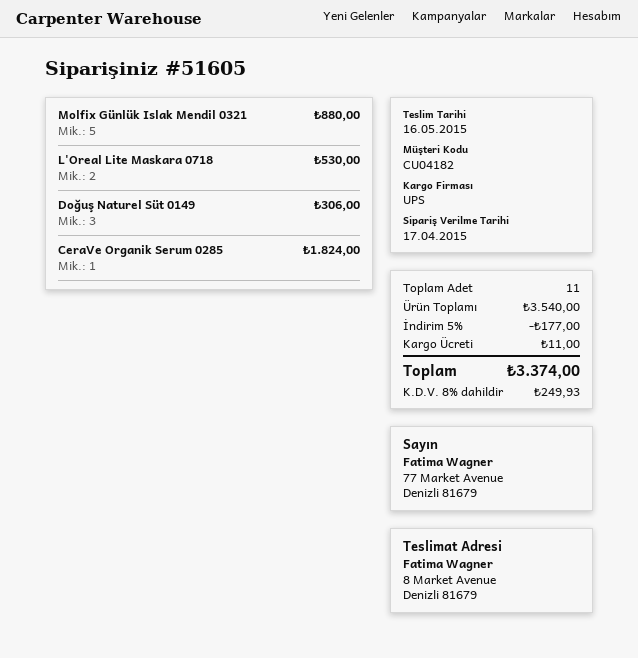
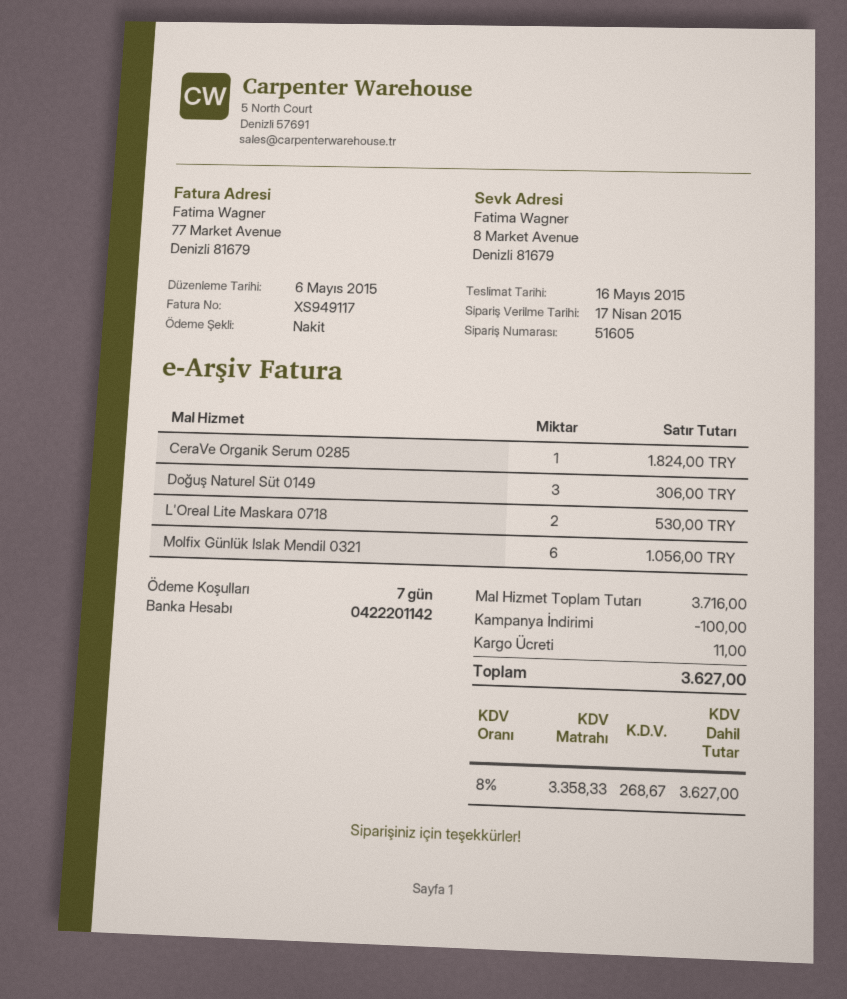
Molfix Günlük Islak Mendil 0321: 5 for 880.00 -> 6 for 1056.00
subtotal: 3540.00 -> 3716.00
discount: 177.00 -> 100.00
tax: 8% = 249.93 -> 8% = 268.67
total: 3374.00 -> 3627.00

